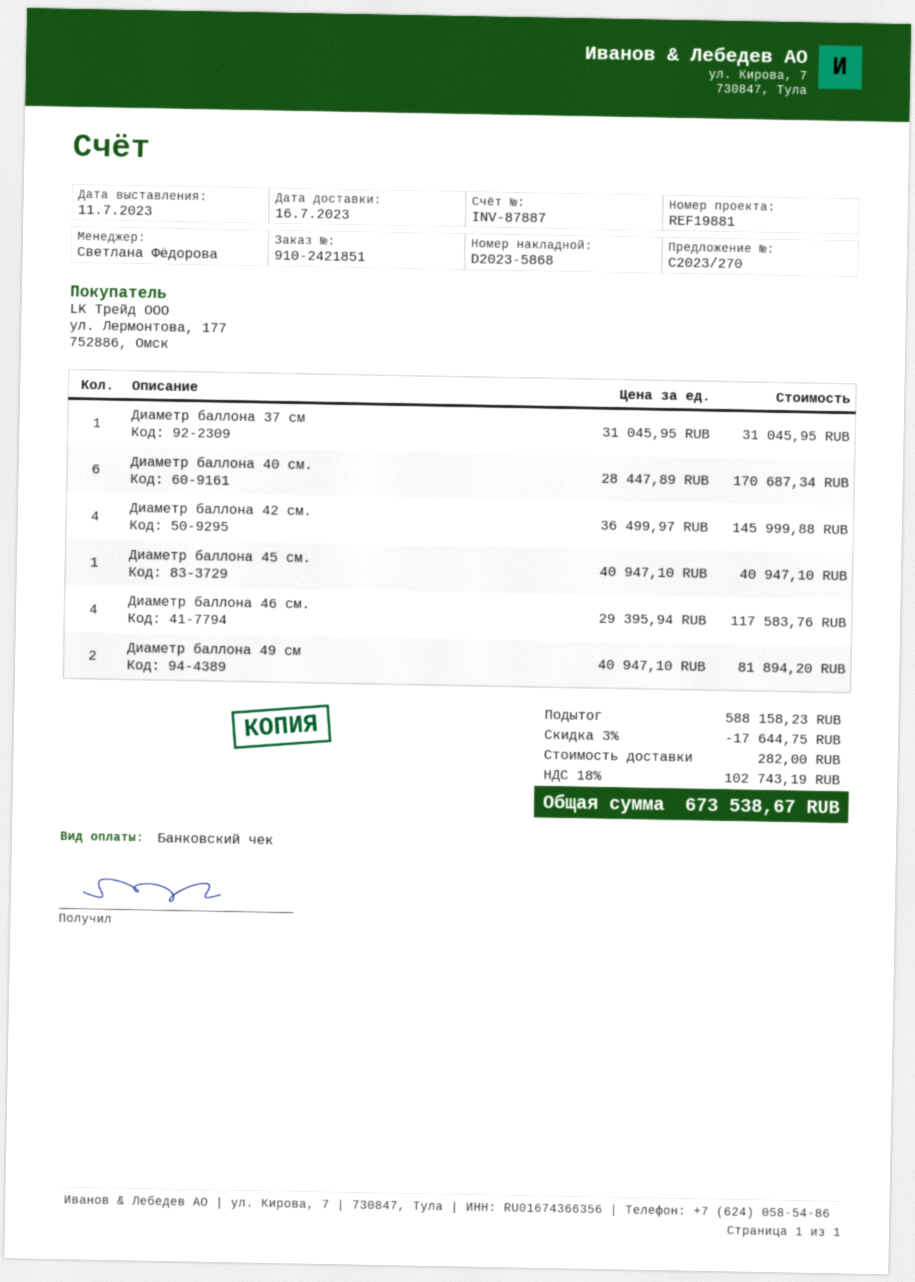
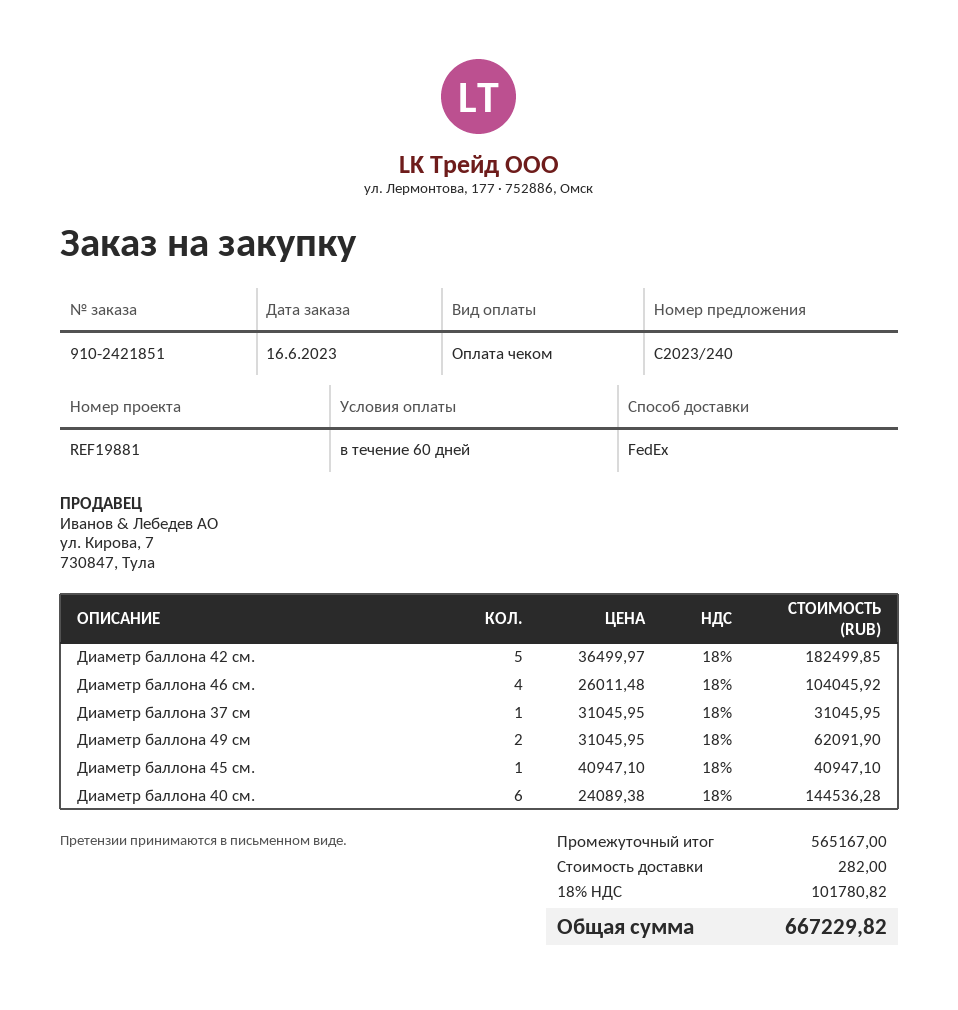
quote number: C2023/270 -> C2023/240
Диаметр баллона 40 см.: 6 x 28447.89 = 170687.34 -> 6 x 24089.38 = 144536.28
Диаметр баллона 42 см.: 4 x 36499.97 = 145999.88 -> 5 x 36499.97 = 182499.85
Диаметр баллона 46 см.: 4 x 29395.94 = 117583.76 -> 4 x 26011.48 = 104045.92
Диаметр баллона 49 см: 2 x 40947.10 = 81894.20 -> 2 x 31045.95 = 62091.90
subtotal: 588158.23 -> 565167.00
discount: 3% = 17644.75 -> none
tax: 18% = 102743.19 -> 18% = 101780.82
total: 673538.67 -> 667229.82

